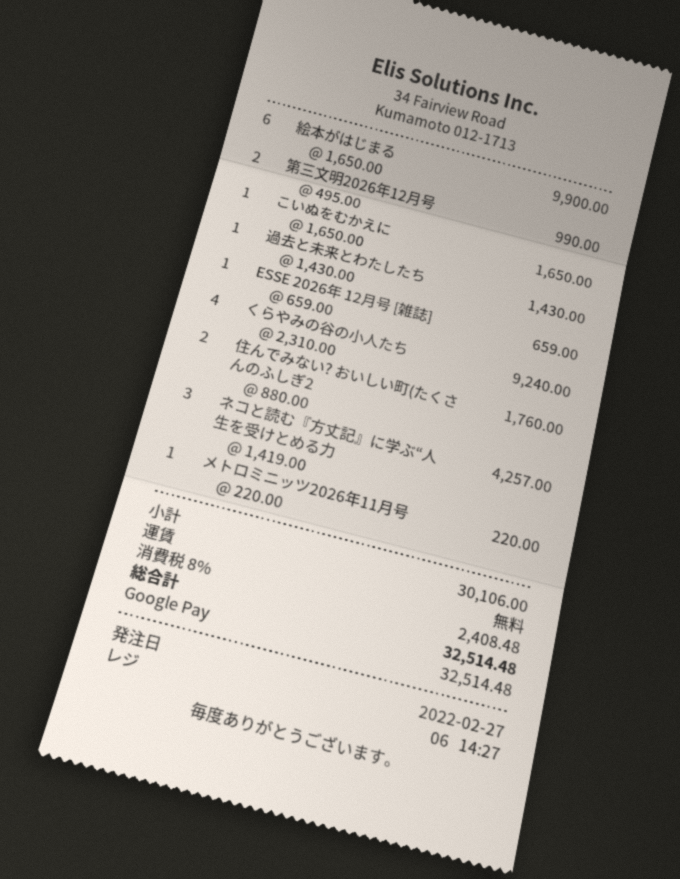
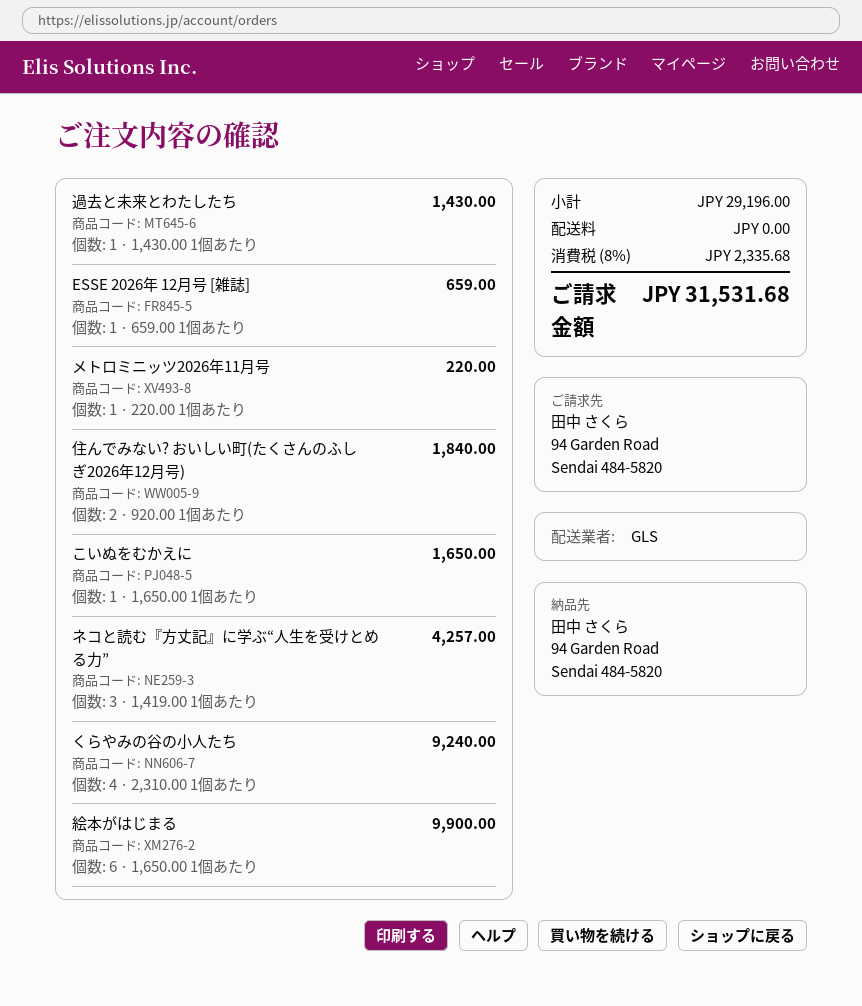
第三文明2026年12月号: 2 x 495.00 = 990.00 -> none
住んでみない? おいしい町(たくさんのふしぎ2: 2 x 880.00 = 1760.00 -> 2 x 920.00 = 1840.00
subtotal: 30106.00 -> 29196.00
tax: 8% = 2408.48 -> 8% = 2335.68
total: 32514.48 -> 31531.68

